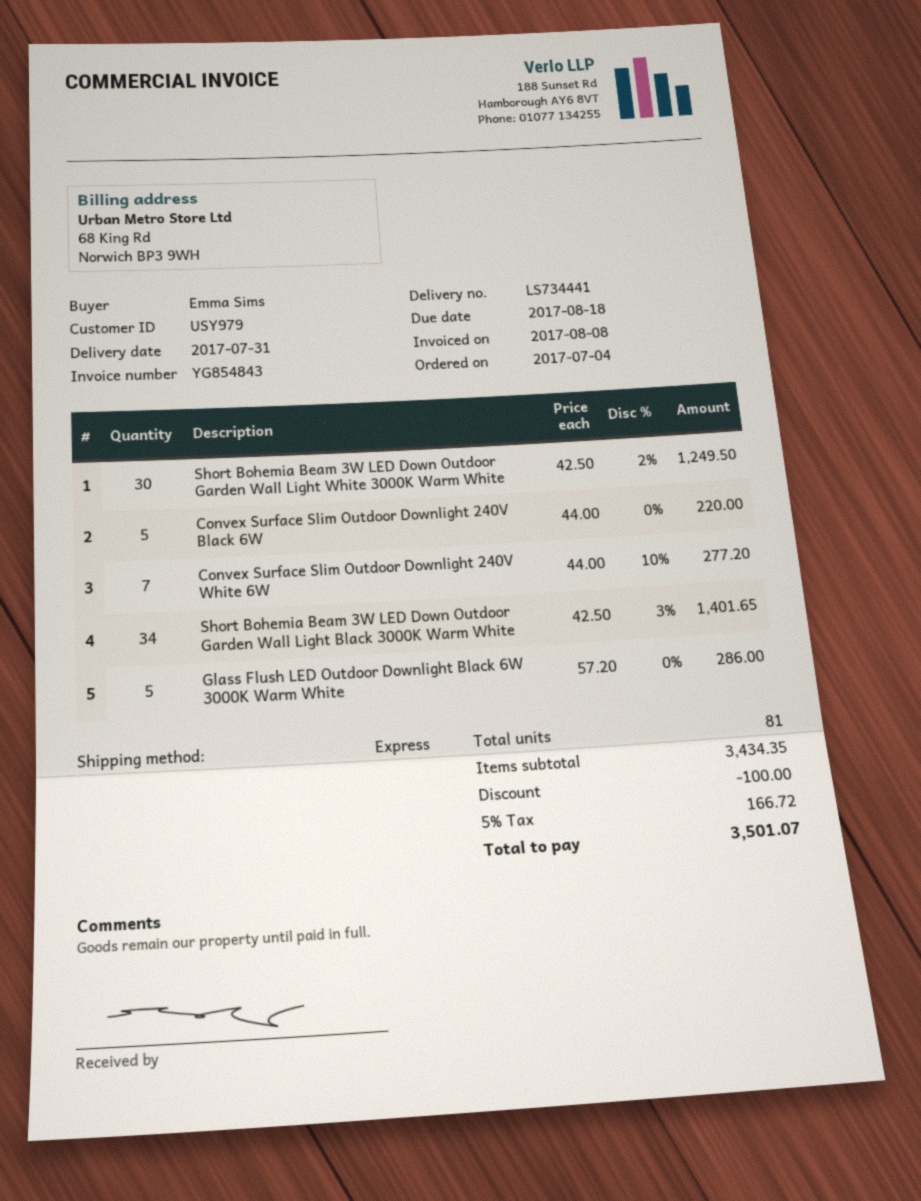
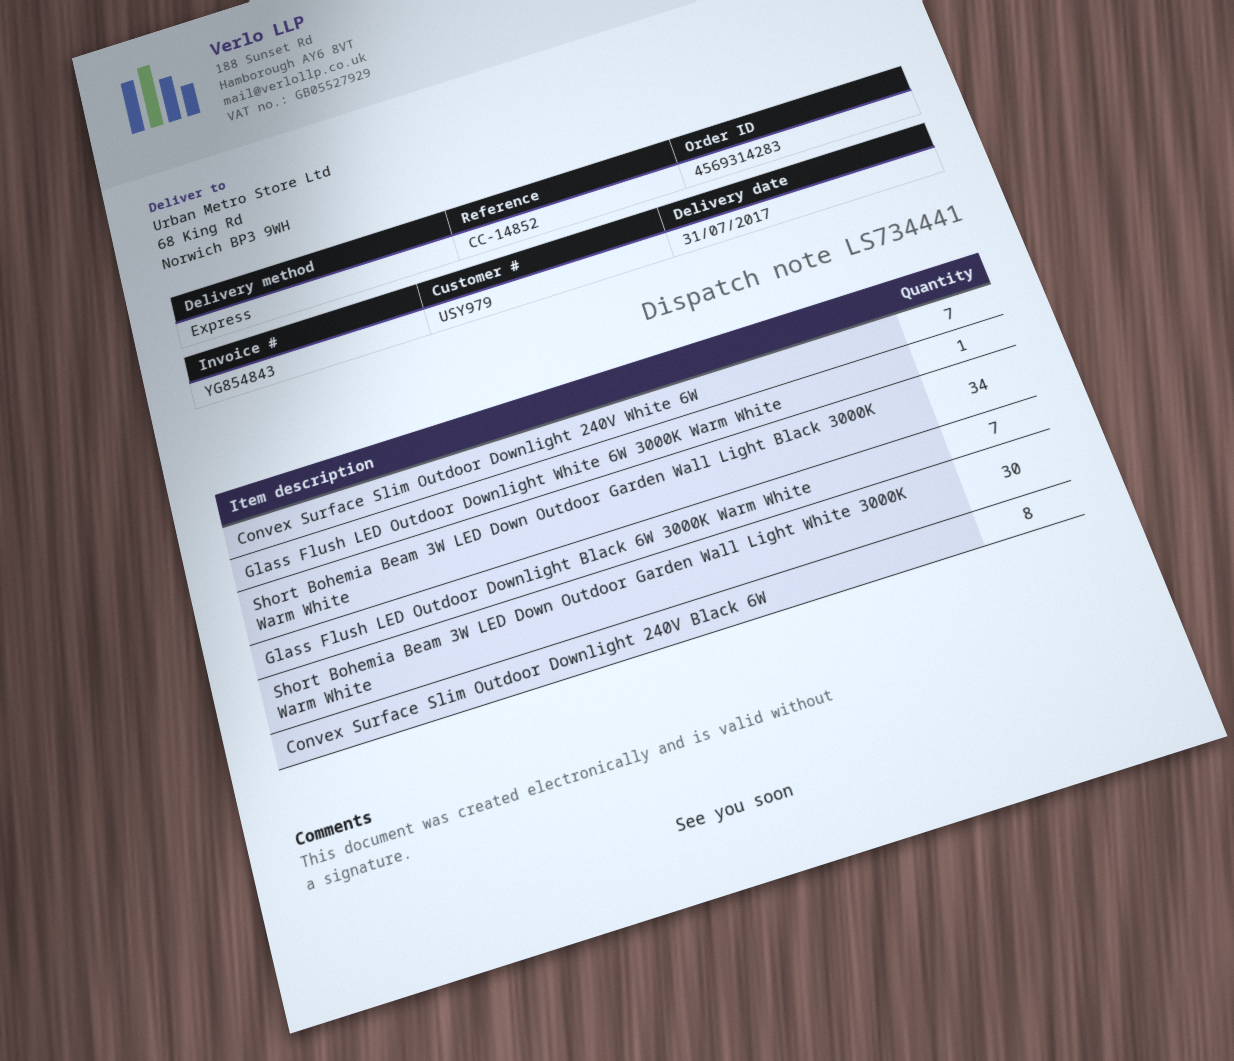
Convex Surface Slim Outdoor Downlight 240V Black 6W: 5 -> 8
Glass Flush LED Outdoor Downlight Black 6W 3000K Warm White: 5 -> 7
Glass Flush LED Outdoor Downlight White 6W 3000K Warm White: none -> 1

